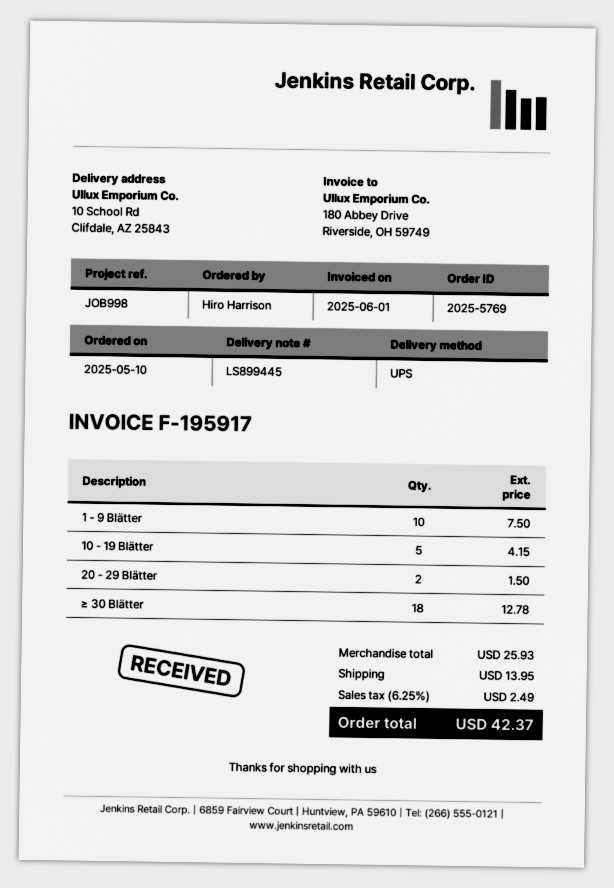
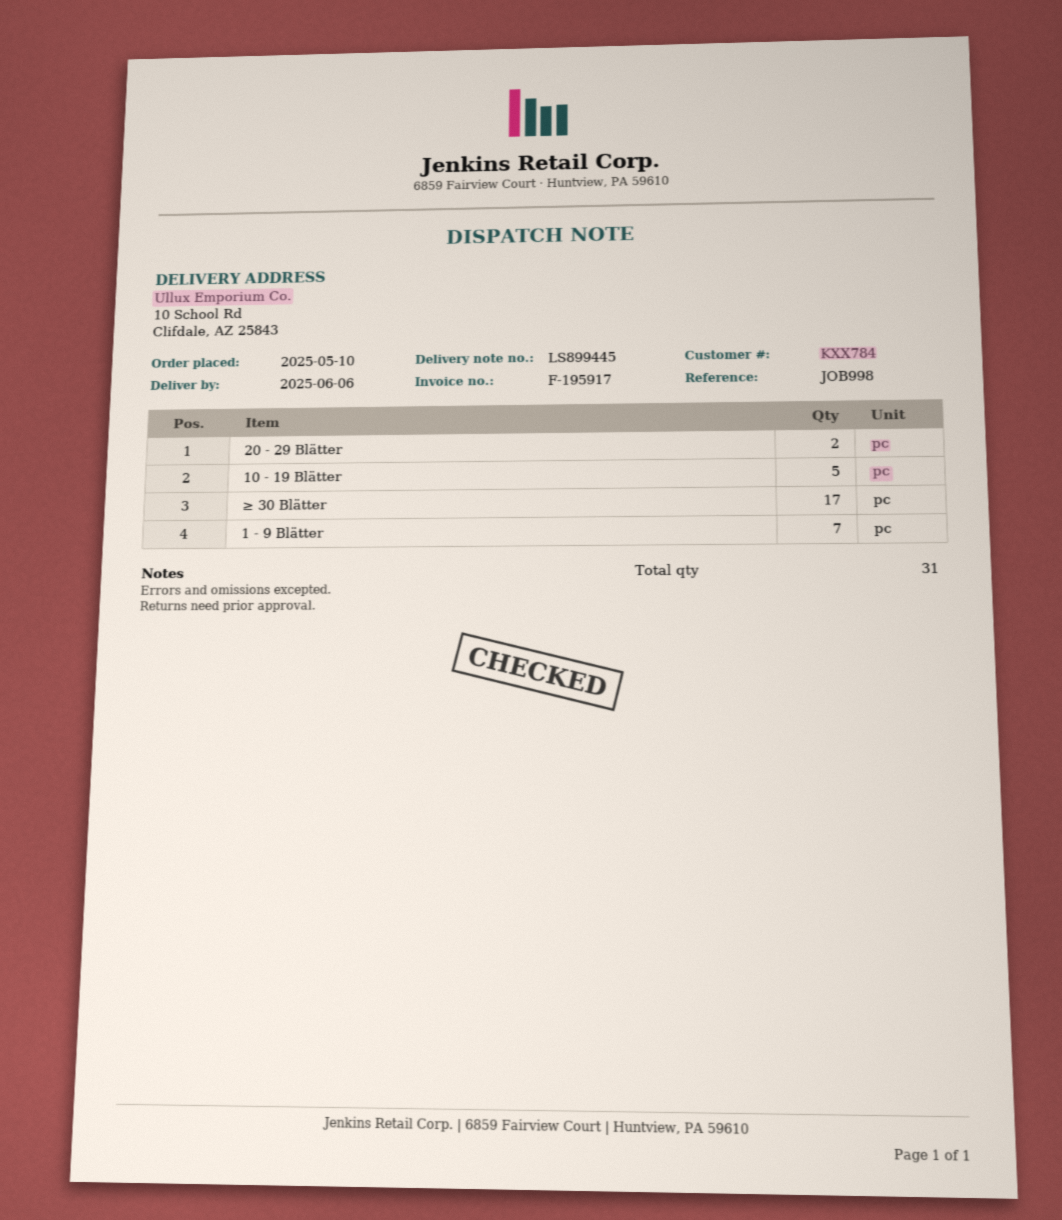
1 - 9 Blätter: 10 -> 7
≥ 30 Blätter: 18 -> 17

